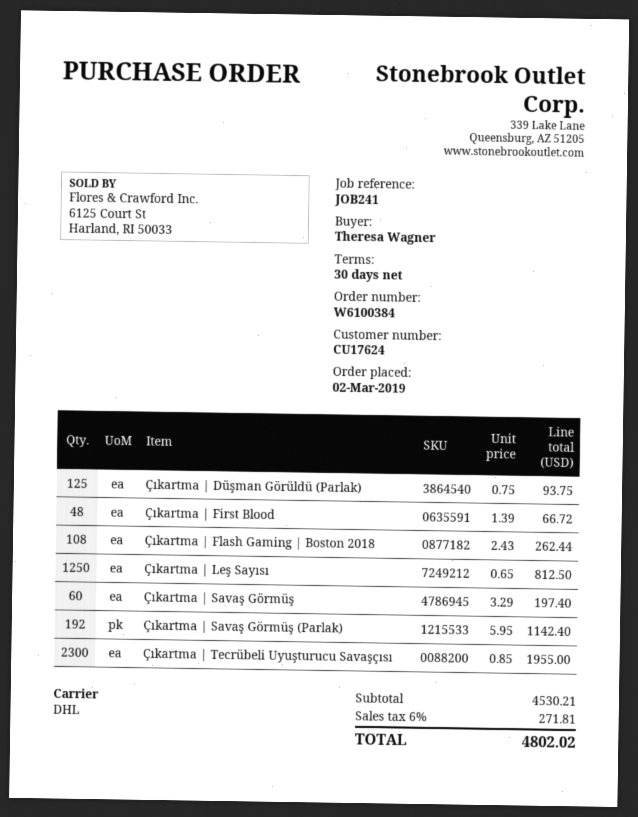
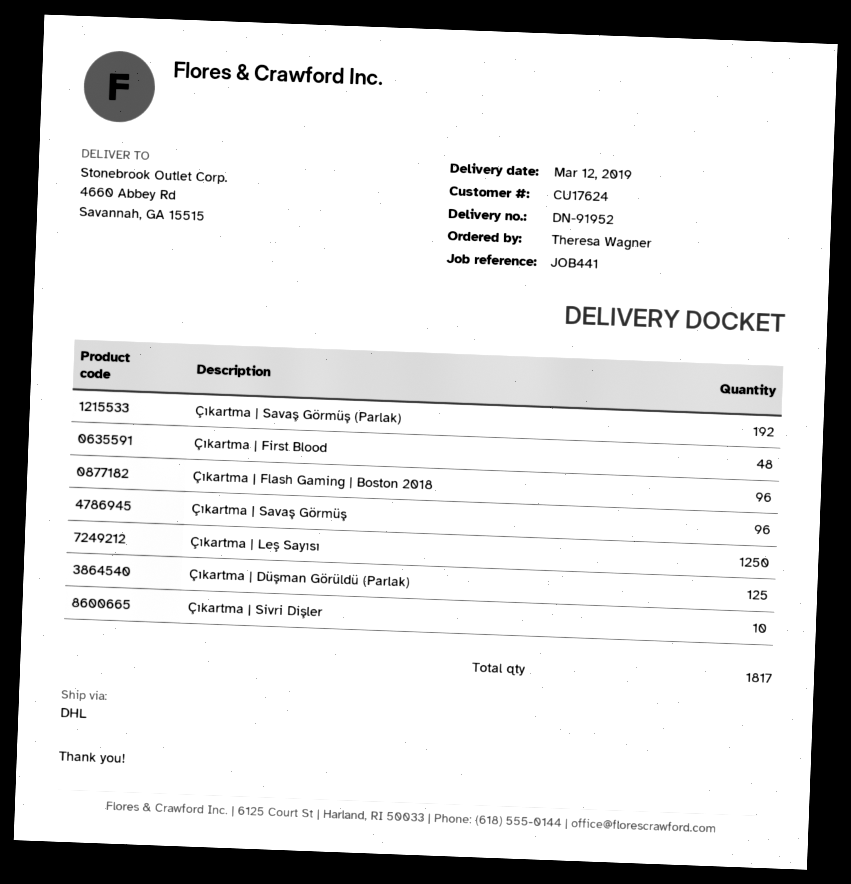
reference: JOB241 -> JOB441
Çıkartma | Flash Gaming | Boston 2018: 108 -> 96
Çıkartma | Savaş Görmüş: 60 -> 96
Çıkartma | Tecrübeli Uyuşturucu Savaşçısı: 2300 -> none
Çıkartma | Sivri Dişler: none -> 10

